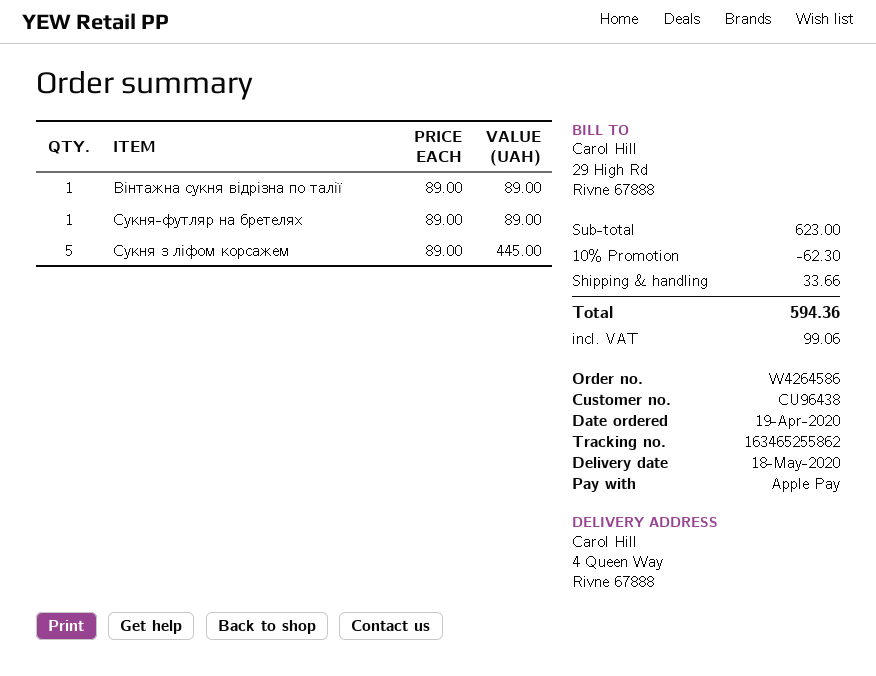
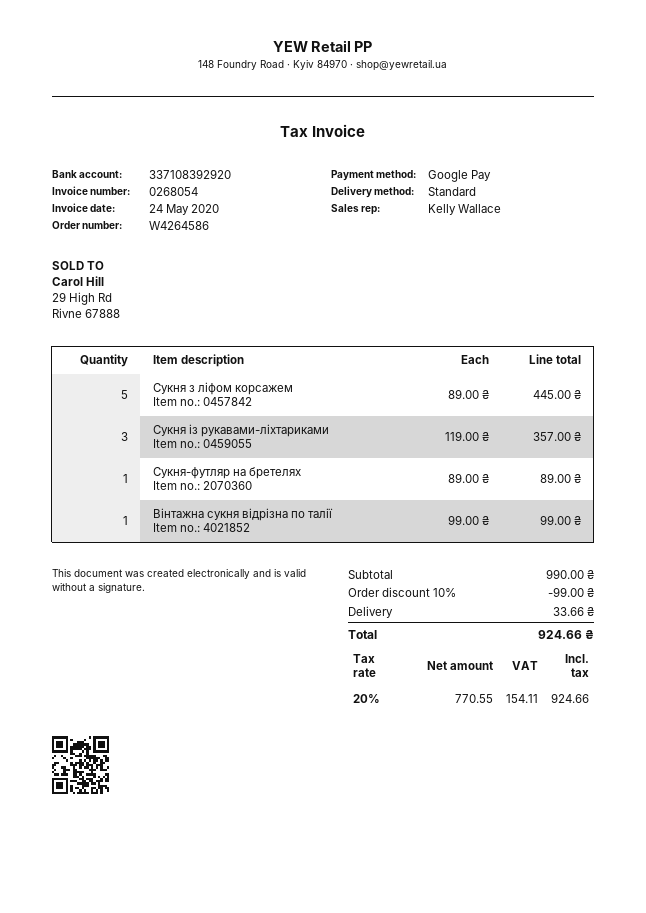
payment method: Apple Pay -> Google Pay
Вінтажна сукня відрізна по талії: 1 x 89.00 = 89.00 -> 1 x 99.00 = 99.00
Сукня із рукавами-ліхтариками: none -> 3 x 119.00 = 357.00
subtotal: 623.00 -> 990.00
discount: 10% = 62.30 -> 10% = 99.00
tax: 99.06 -> 154.11
total: 594.36 -> 924.66

